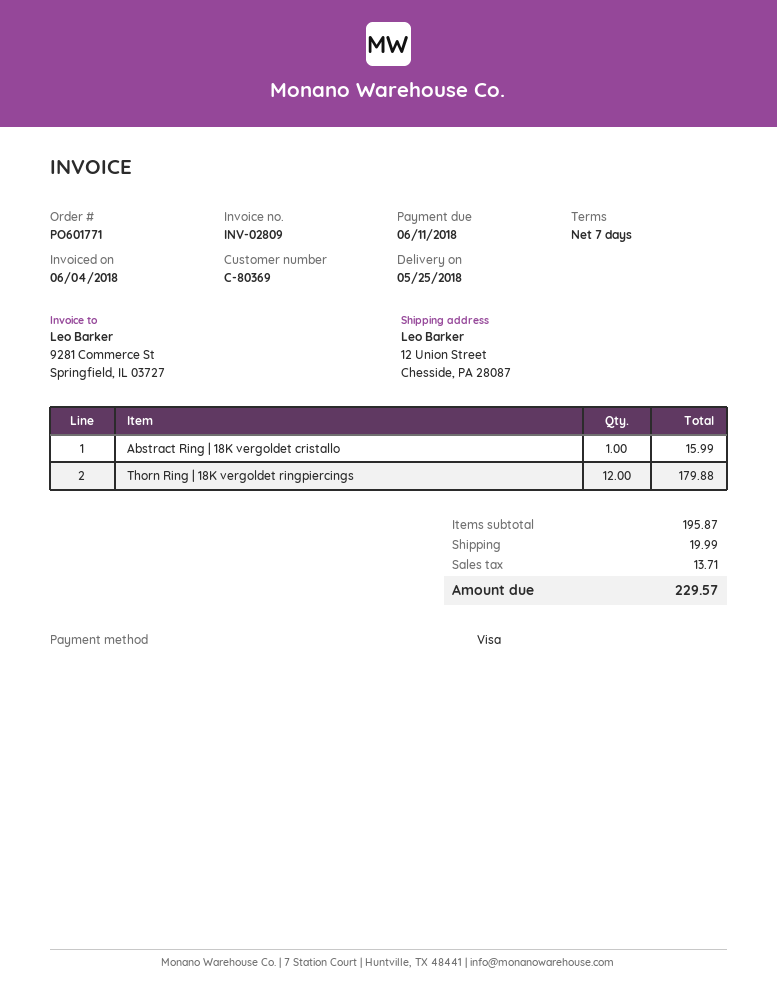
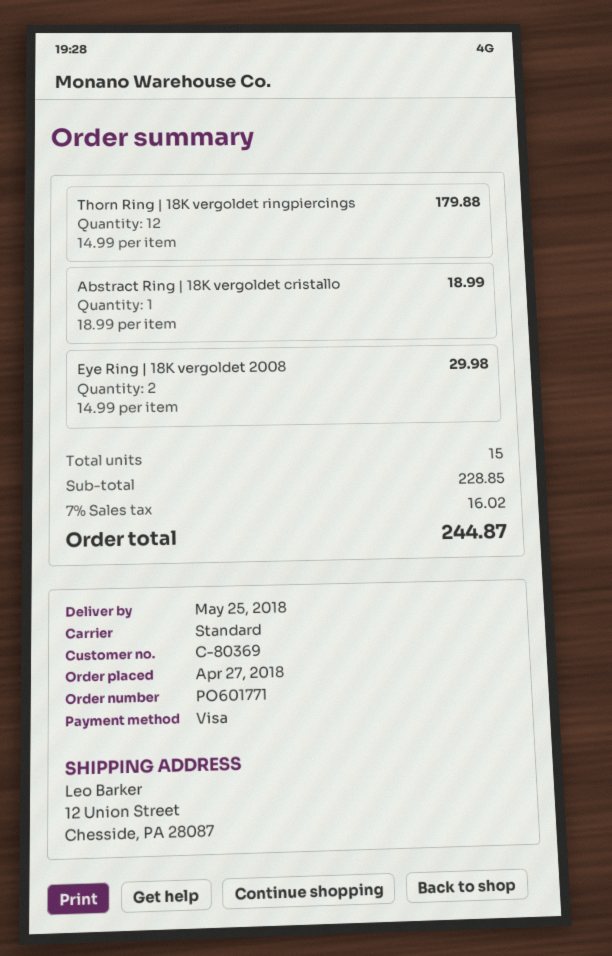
Abstract Ring | 18K vergoldet cristallo: 1 for 15.99 -> 1 for 18.99
Eye Ring | 18K vergoldet 2008: none -> 2 for 29.98
subtotal: 195.87 -> 228.85
shipping: 19.99 -> none
tax: 13.71 -> 16.02
total: 229.57 -> 244.87

